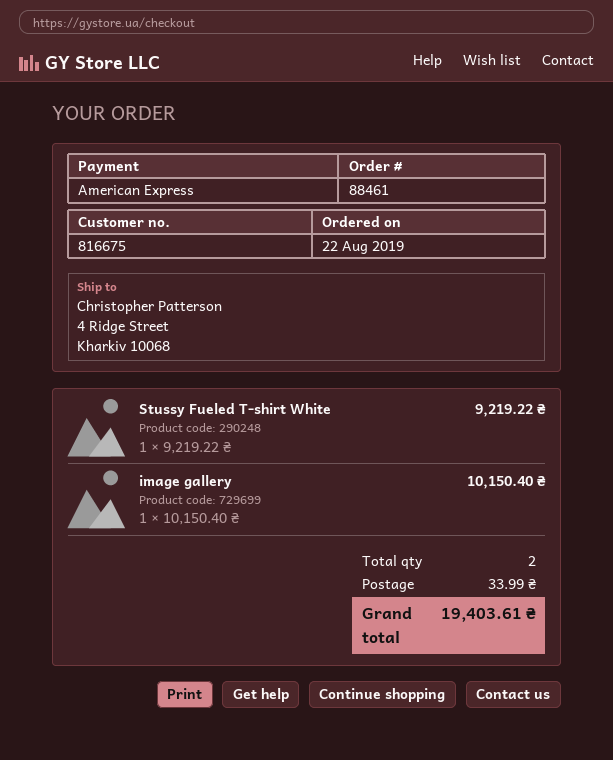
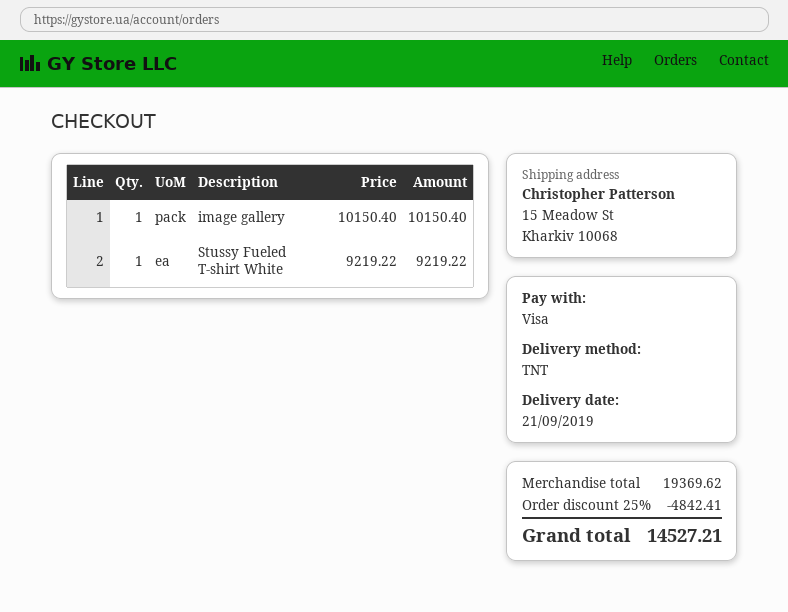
payment method: American Express -> Visa
ship to: 4 Ridge Street, Kharkiv 10068 -> 15 Meadow St, Kharkiv 10068
discount: none -> 25% = 4842.41
shipping: 33.99 -> none
total: 19403.61 -> 14527.21

